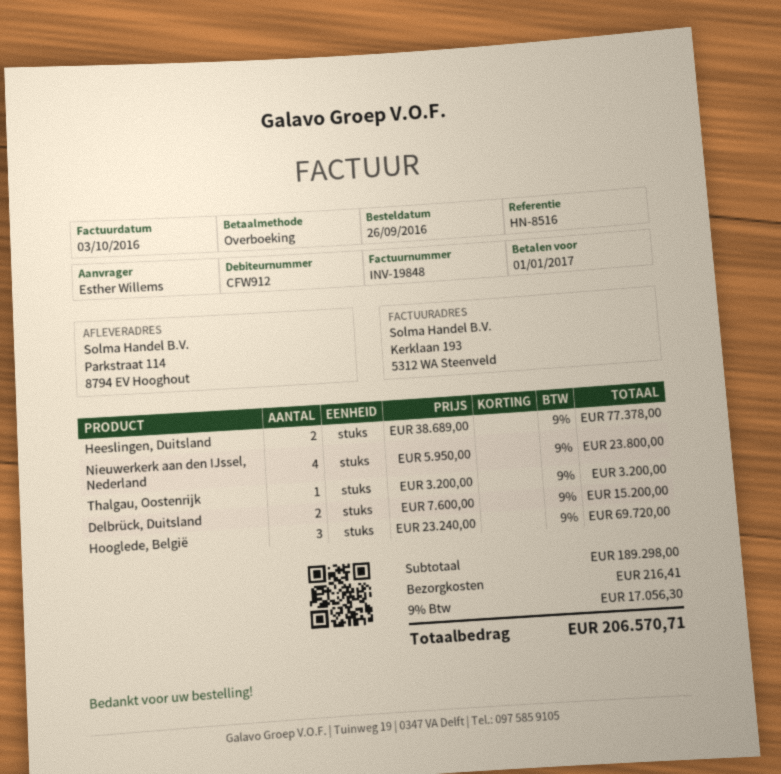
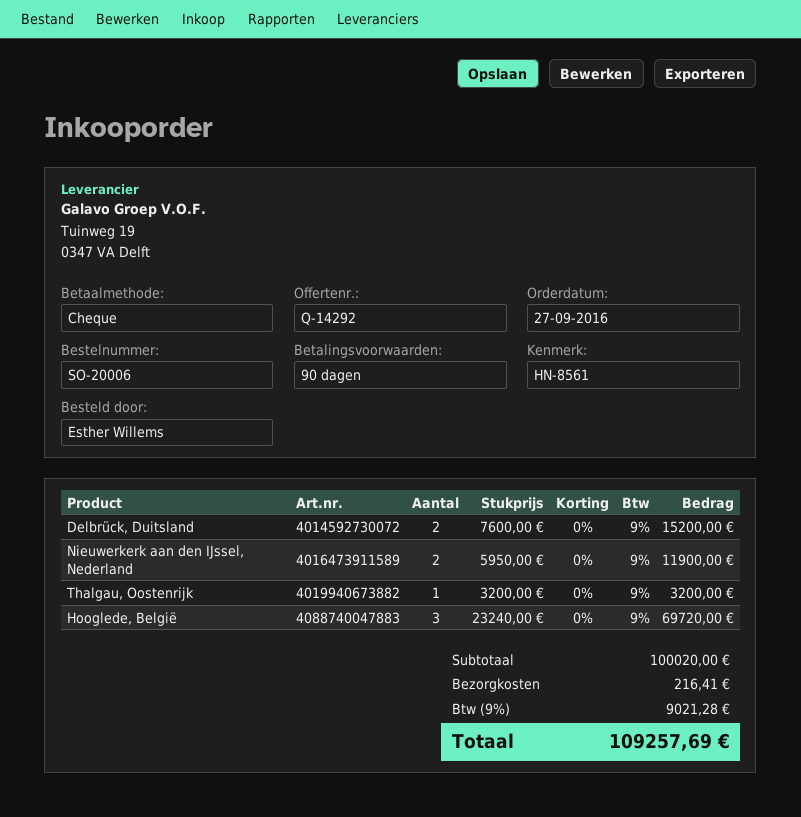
order date: 2016-09-26 -> 2016-09-27
reference: HN-8516 -> HN-8561
payment method: bank transfer -> cheque
Heeslingen, Duitsland: 2 x 38689.00 = 77378.00 -> none
Nieuwerkerk aan den IJssel, Nederland: 4 x 5950.00 = 23800.00 -> 2 x 5950.00 = 11900.00
subtotal: 189298.00 -> 100020.00
tax: 9% = 17056.30 -> 9% = 9021.28
total: 206570.71 -> 109257.69

